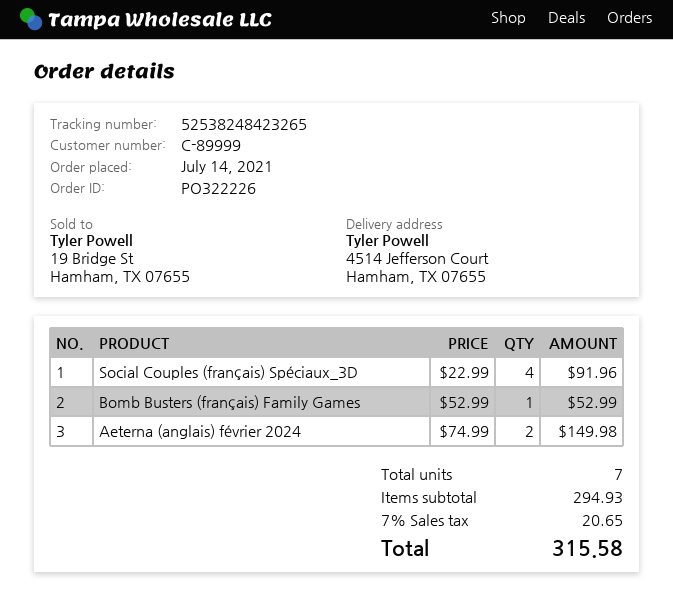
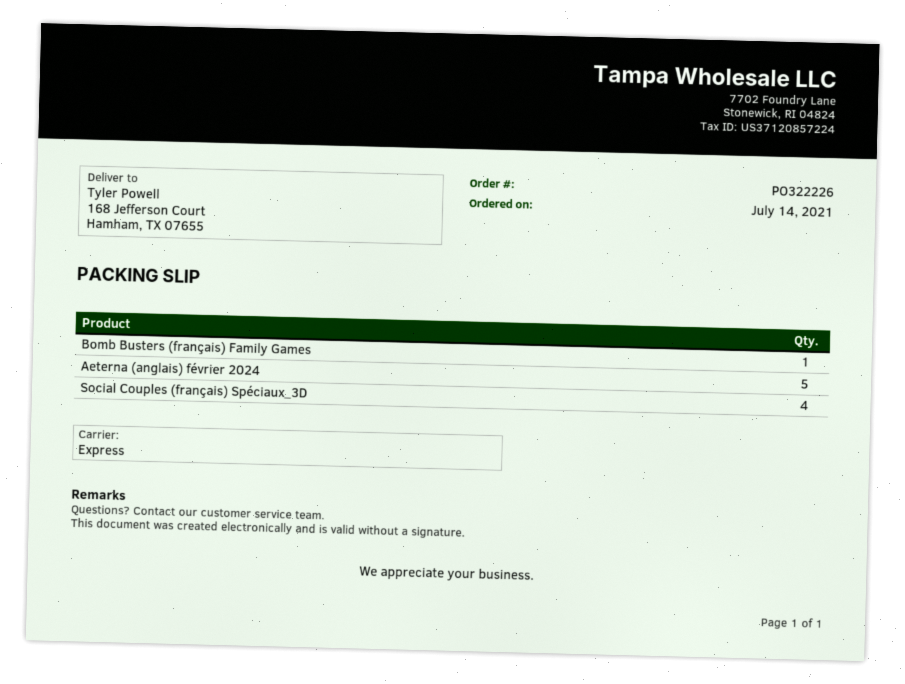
ship to: 4514 Jefferson Court, Hamham, TX 07655 -> 168 Jefferson Court, Hamham, TX 07655
Aeterna (anglais) février 2024: 2 -> 5

